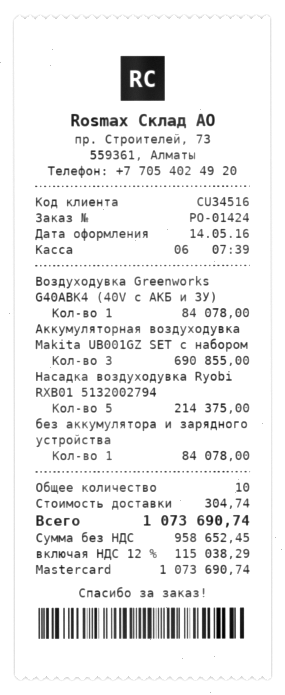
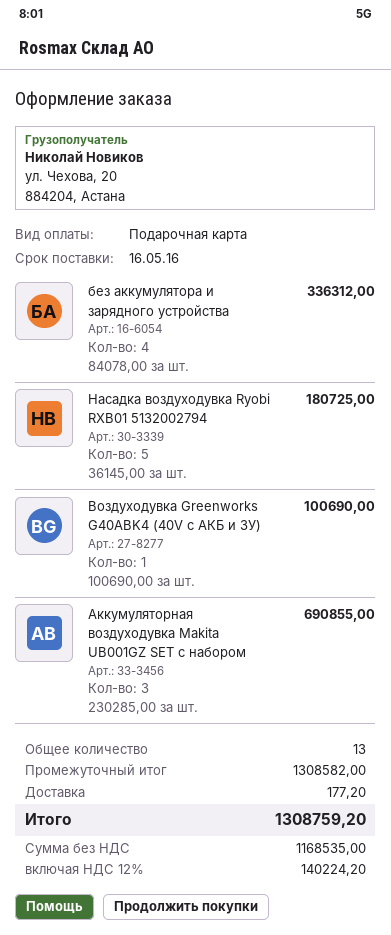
payment method: Mastercard -> gift card
Воздуходувка Greenworks G40ABK4 (40V с АКБ и ЗУ): 1 for 84078.00 -> 1 for 100690.00
Насадка воздуходувка Ryobi RXB01 5132002794: 5 for 214375.00 -> 5 for 180725.00
без аккумулятора и зарядного устройства: 1 for 84078.00 -> 4 for 336312.00
total quantity: 10 -> 13
shipping: 304.74 -> 177.20
net: 958652.45 -> 1168535.00
tax: 12% = 115038.29 -> 12% = 140224.20
total: 1073690.74 -> 1308759.20

